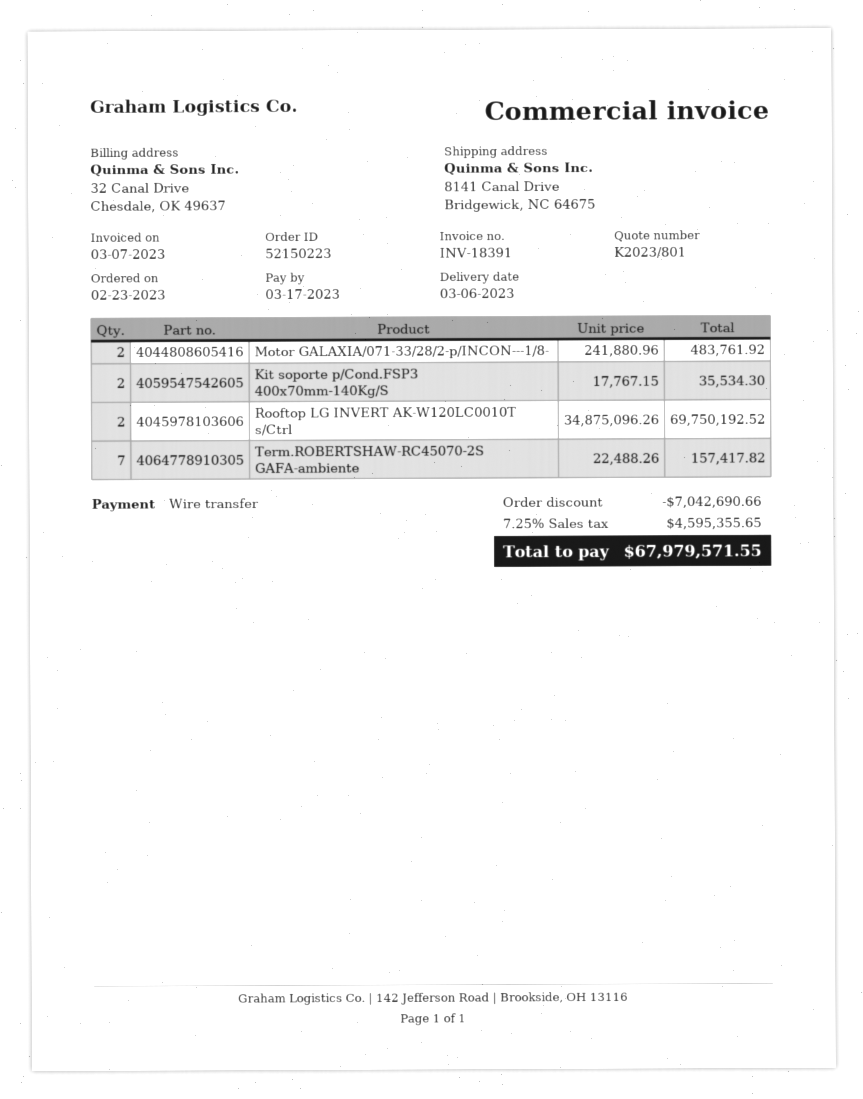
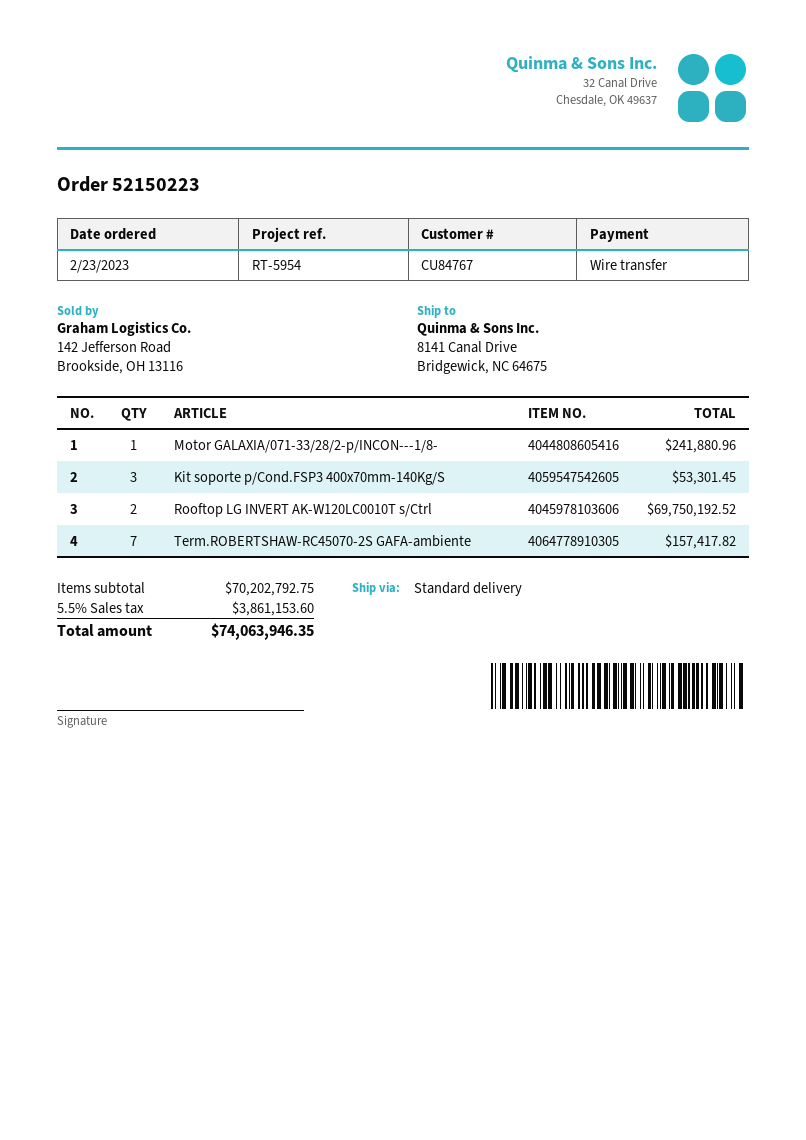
Motor GALAXIA/071-33/28/2-p/INCON---1/8-: 2 for 483761.92 -> 1 for 241880.96
Kit soporte p/Cond.FSP3 400x70mm-140Kg/S: 2 for 35534.30 -> 3 for 53301.45
discount: 7042690.66 -> none
tax: 7.25% = 4595355.65 -> 5.5% = 3861153.60
total: 67979571.55 -> 74063946.35

